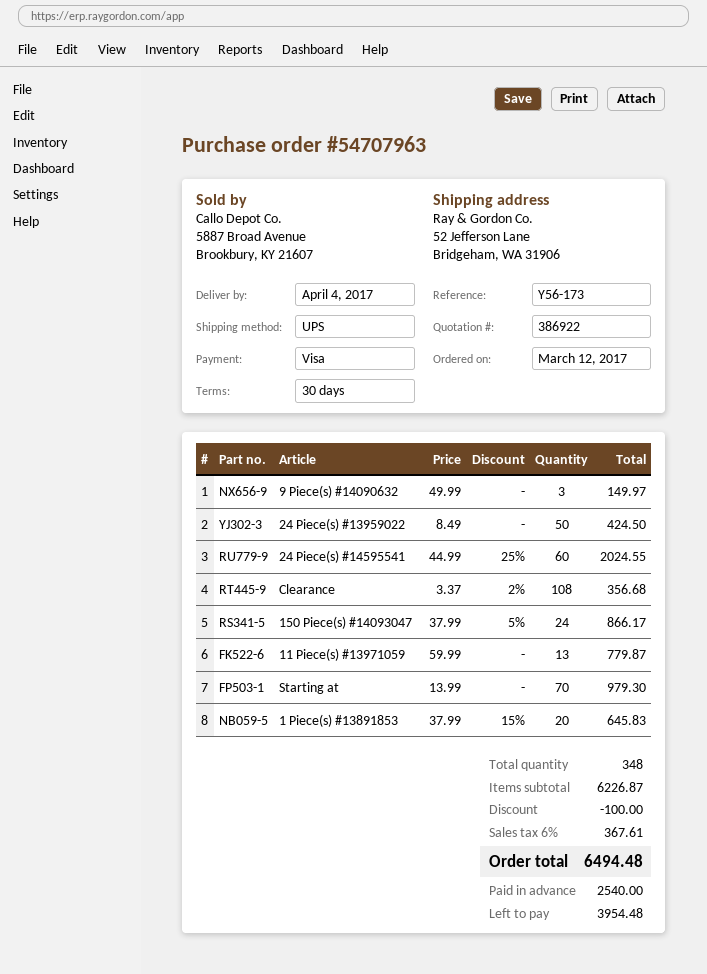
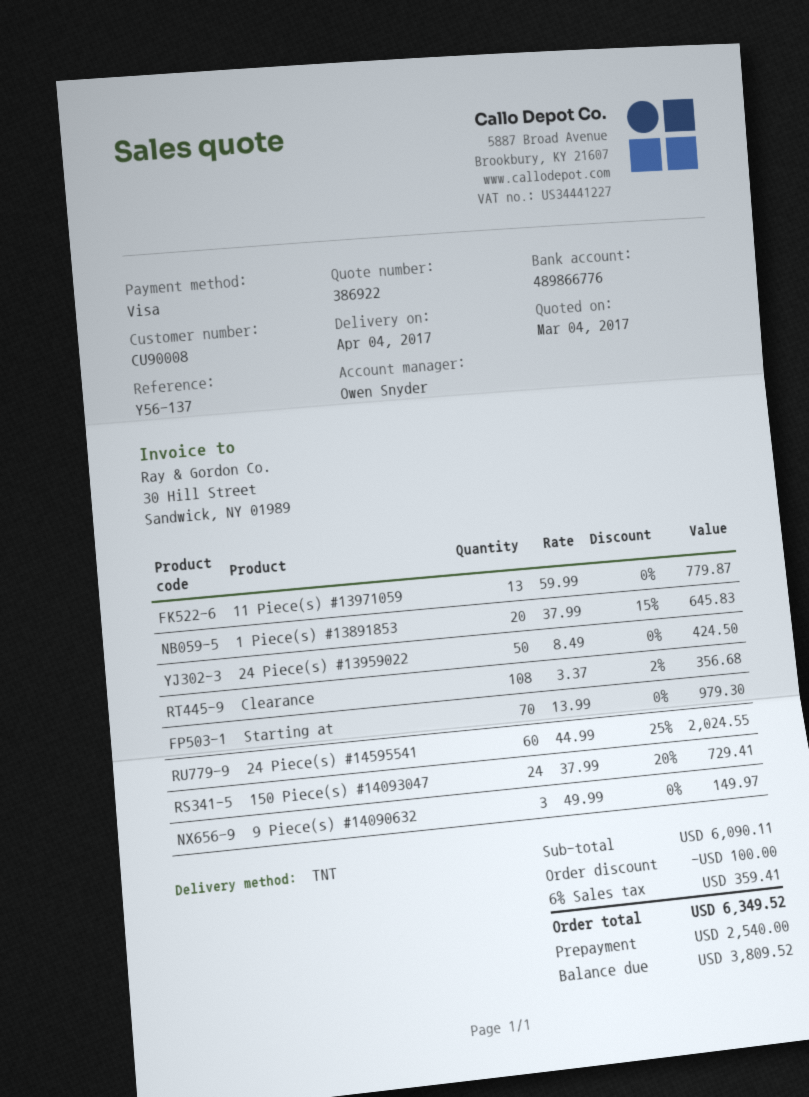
reference: Y56-173 -> Y56-137
shipping method: UPS -> TNT
150 Piece(s) #14093047: 24 x 37.99 - 5% = 866.17 -> 24 x 37.99 - 20% = 729.41
subtotal: 6226.87 -> 6090.11
tax: 6% = 367.61 -> 6% = 359.41
total: 6494.48 -> 6349.52
balance: 3954.48 -> 3809.52

